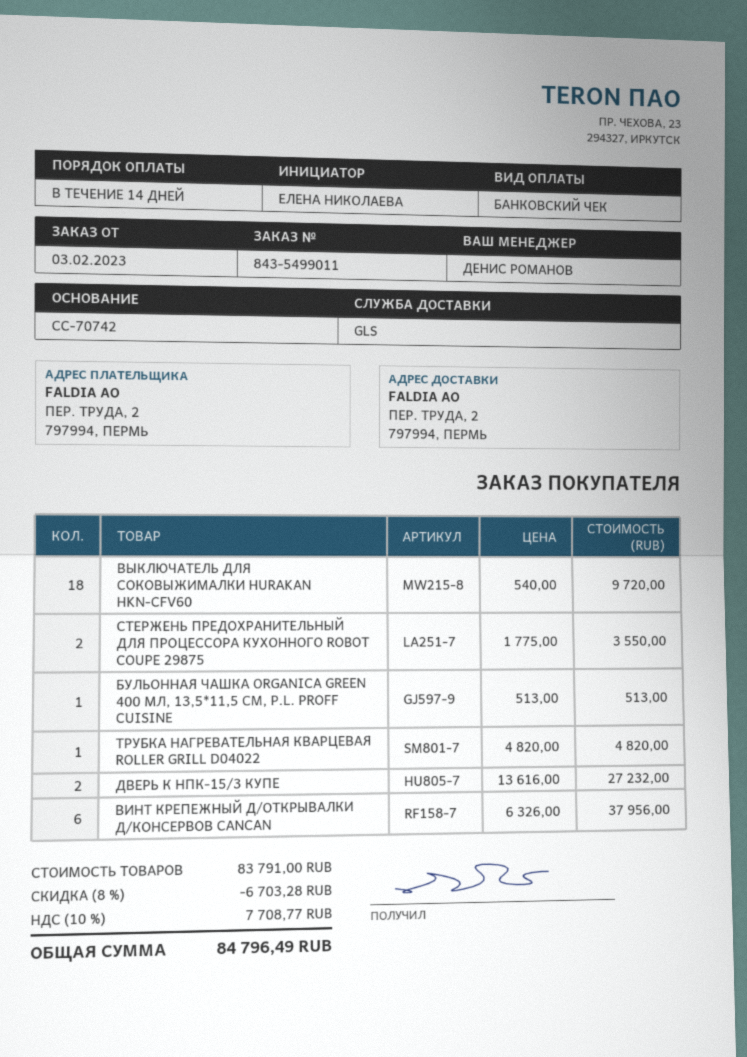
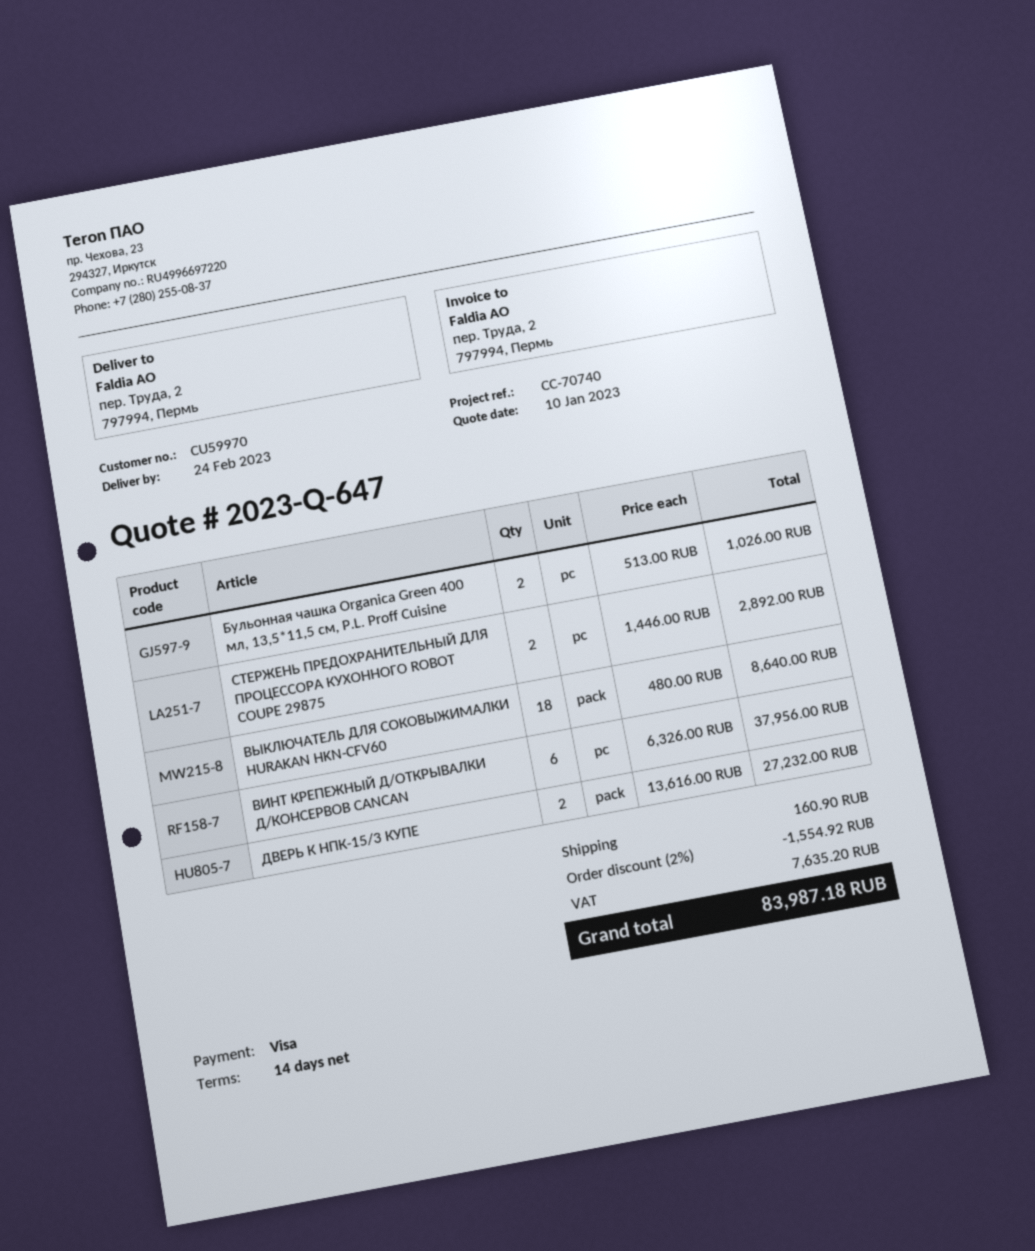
reference: CC-70742 -> CC-70740
payment method: cheque -> Visa
ВЫКЛЮЧАТЕЛЬ ДЛЯ СОКОВЫЖИМАЛКИ HURAKAN HKN-CFV60: 18 x 540.00 = 9720.00 -> 18 x 480.00 = 8640.00
СТЕРЖЕНЬ ПРЕДОХРАНИТЕЛЬНЫЙ ДЛЯ ПРОЦЕССОРА КУХОННОГО ROBOT COUPE 29875: 2 x 1775.00 = 3550.00 -> 2 x 1446.00 = 2892.00
БУЛЬОННАЯ ЧАШКА ORGANICA GREEN 400 МЛ, 13,5*11,5 СМ, P.L. PROFF CUISINE: 1 x 513.00 = 513.00 -> 2 x 513.00 = 1026.00
ТРУБКА НАГРЕВАТЕЛЬНАЯ КВАРЦЕВАЯ ROLLER GRILL D04022: 1 x 4820.00 = 4820.00 -> none
discount: 8% = 6703.28 -> 2% = 1554.92
shipping: none -> 160.90
tax: 7708.77 -> 7635.20
total: 84796.49 -> 83987.18

